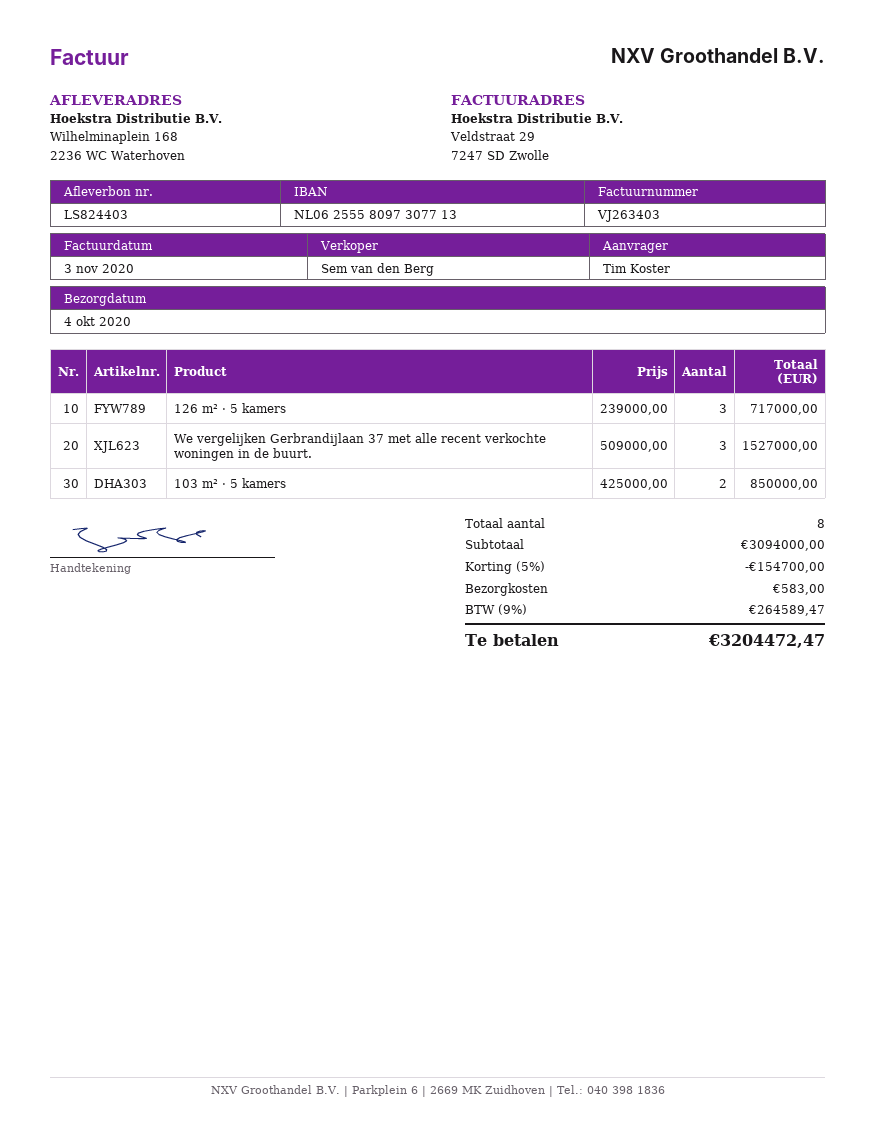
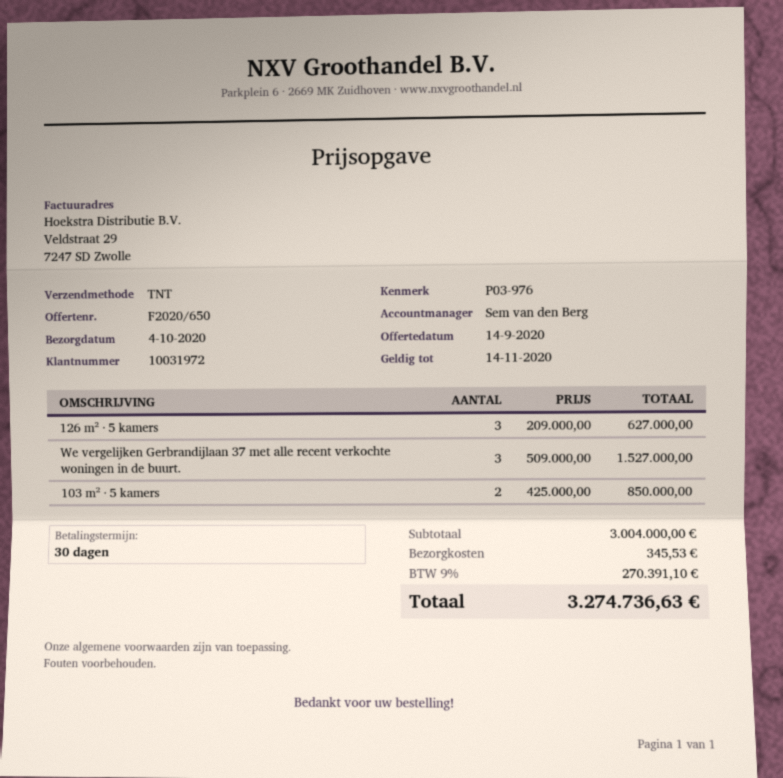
126 m² · 5 kamers: 3 x 239000.00 = 717000.00 -> 3 x 209000.00 = 627000.00
subtotal: 3094000.00 -> 3004000.00
discount: 5% = 154700.00 -> none
shipping: 583.00 -> 345.53
tax: 9% = 264589.47 -> 9% = 270391.10
total: 3204472.47 -> 3274736.63

